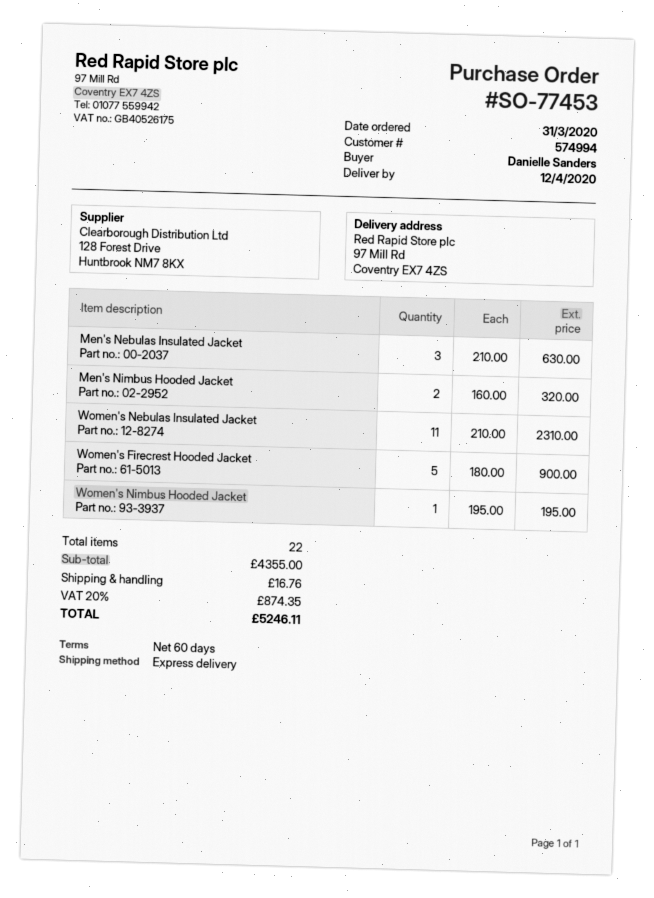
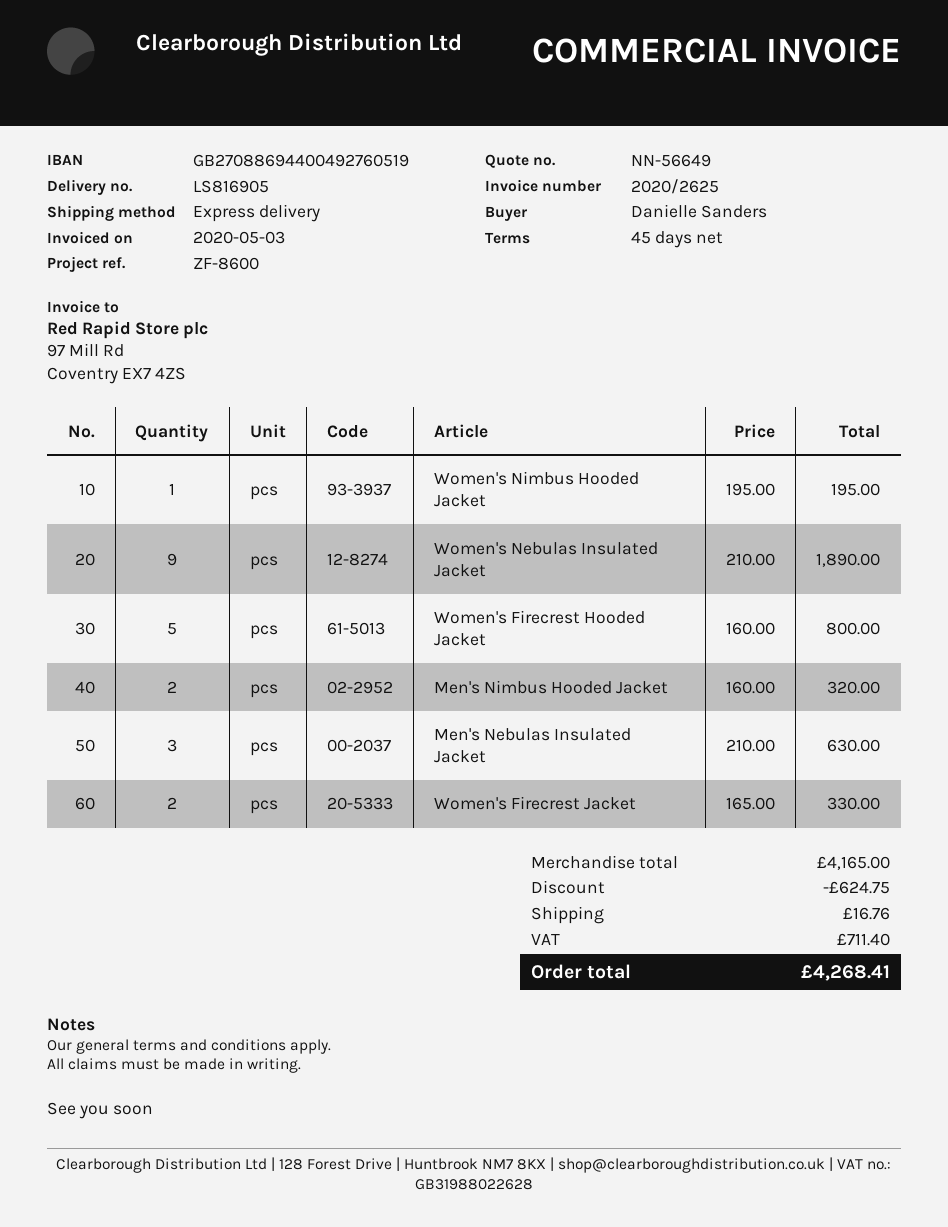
payment terms: 60 days -> 45 days
Women's Nebulas Insulated Jacket: 11 x 210.00 = 2310.00 -> 9 x 210.00 = 1890.00
Women's Firecrest Hooded Jacket: 5 x 180.00 = 900.00 -> 5 x 160.00 = 800.00
Women's Firecrest Jacket: none -> 2 x 165.00 = 330.00
subtotal: 4355.00 -> 4165.00
discount: none -> 624.75
tax: 874.35 -> 711.40
total: 5246.11 -> 4268.41

